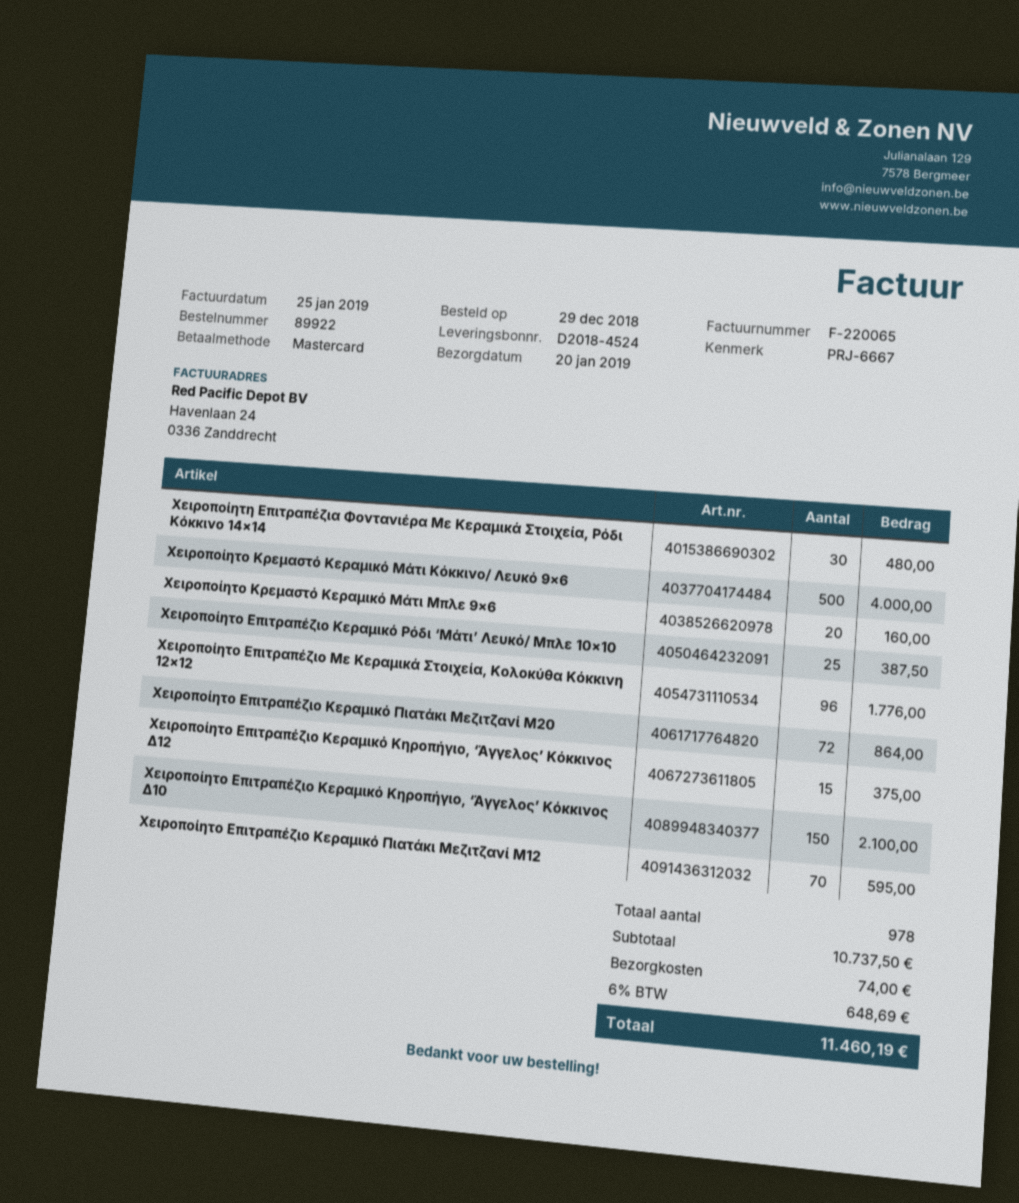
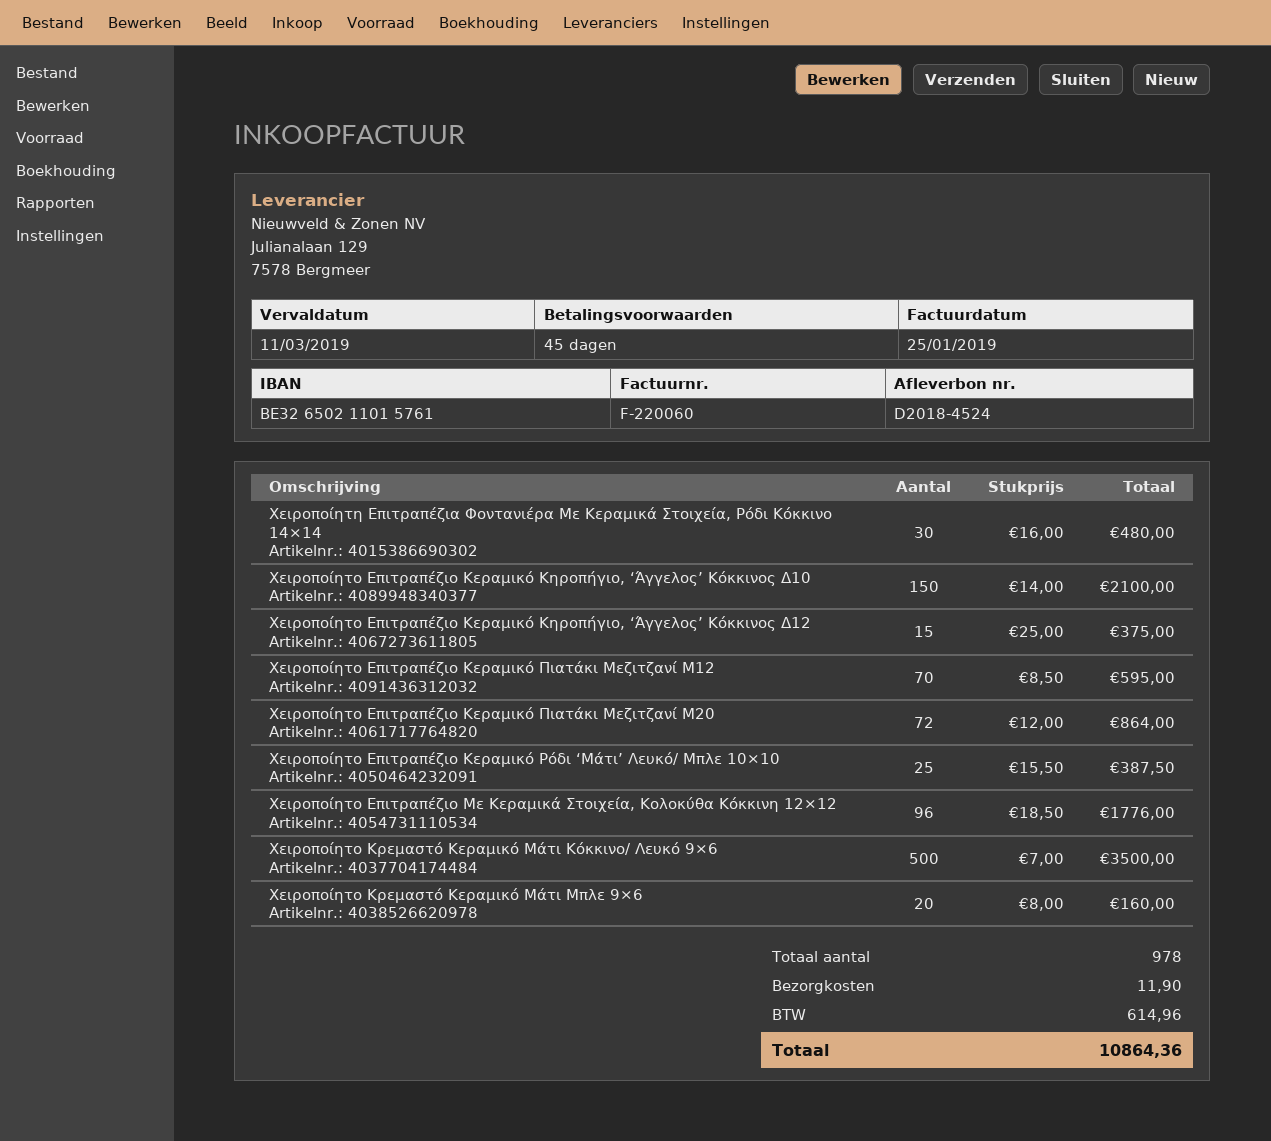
invoice number: F-220065 -> F-220060
Χειροποίητο Κρεμαστό Κεραμικό Μάτι Κόκκινο/ Λευκό 9×6: 500 for 4000.00 -> 500 for 3500.00
shipping: 74.00 -> 11.90
tax: 648.69 -> 614.96
total: 11460.19 -> 10864.36

